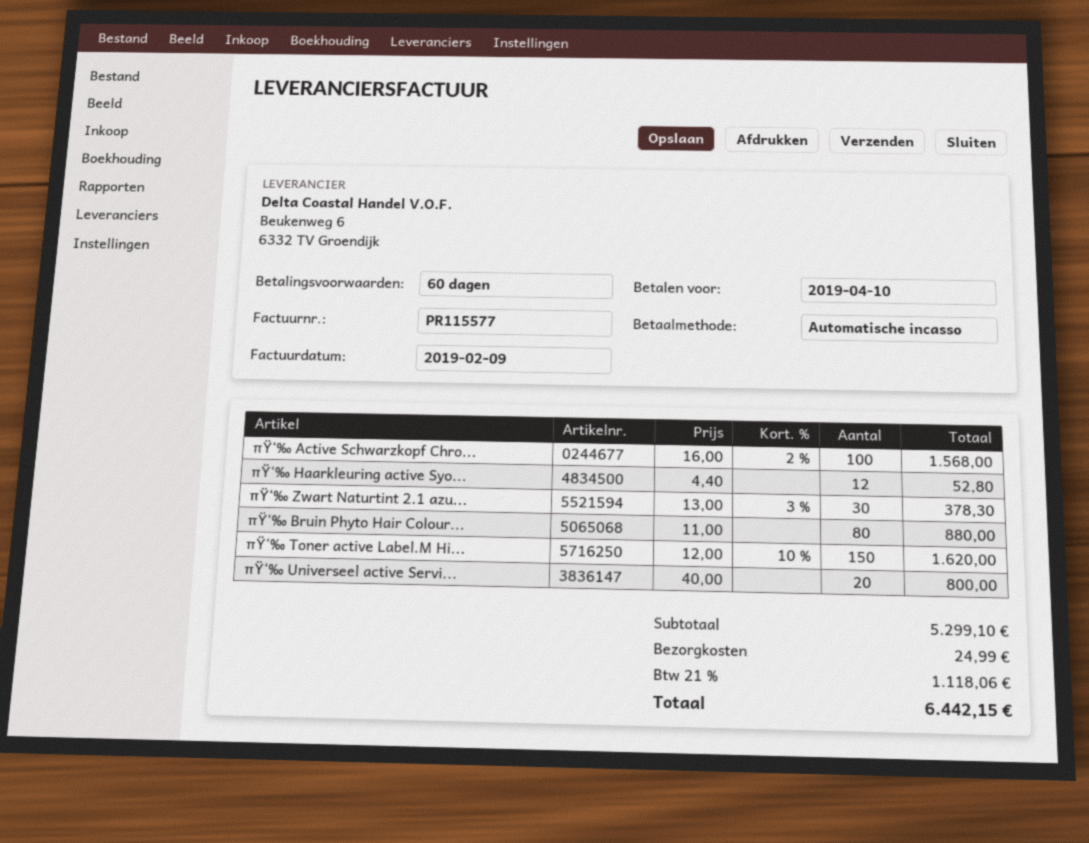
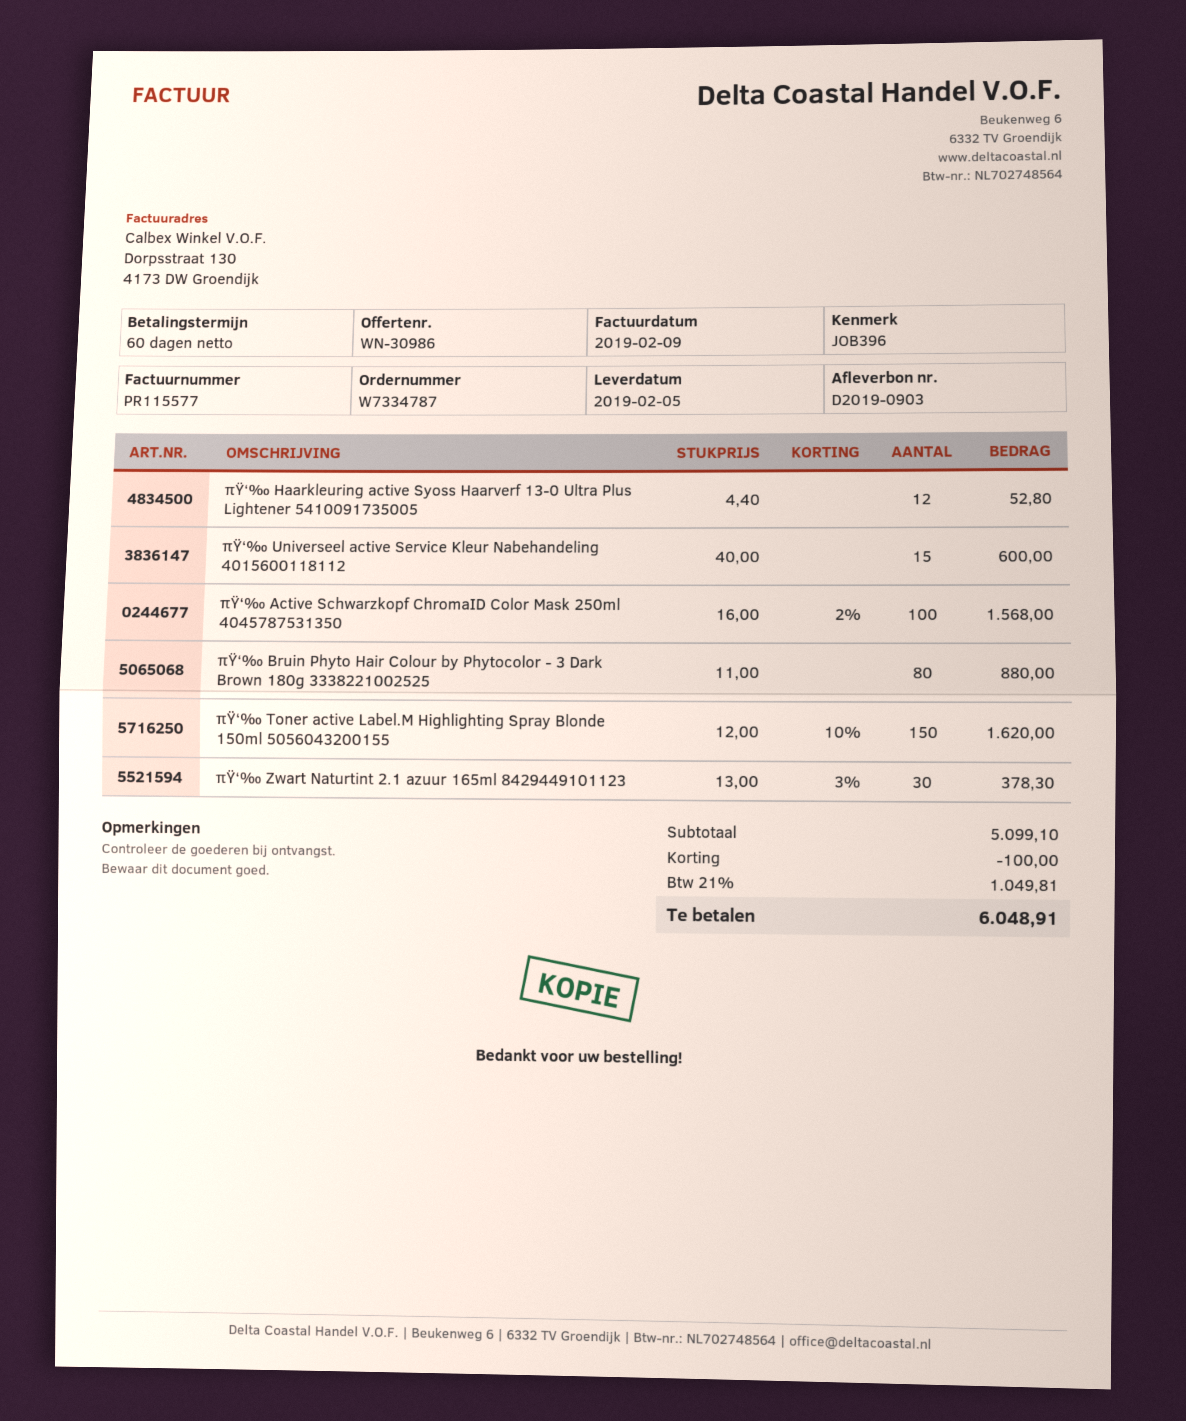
πŸ‘‰ Universeel active Servi...: 20 x 40.00 = 800.00 -> 15 x 40.00 = 600.00
subtotal: 5299.10 -> 5099.10
discount: none -> 100.00
shipping: 24.99 -> none
tax: 21% = 1118.06 -> 21% = 1049.81
total: 6442.15 -> 6048.91

